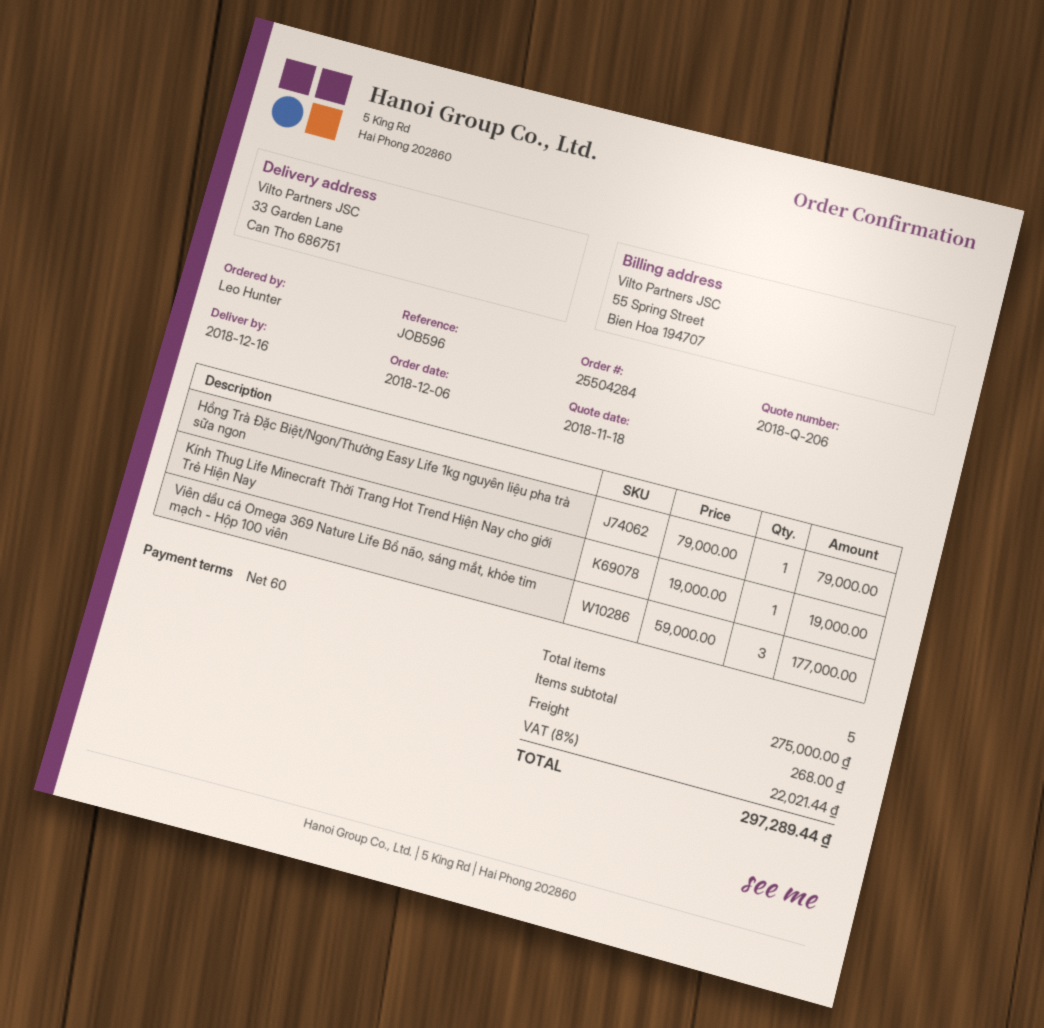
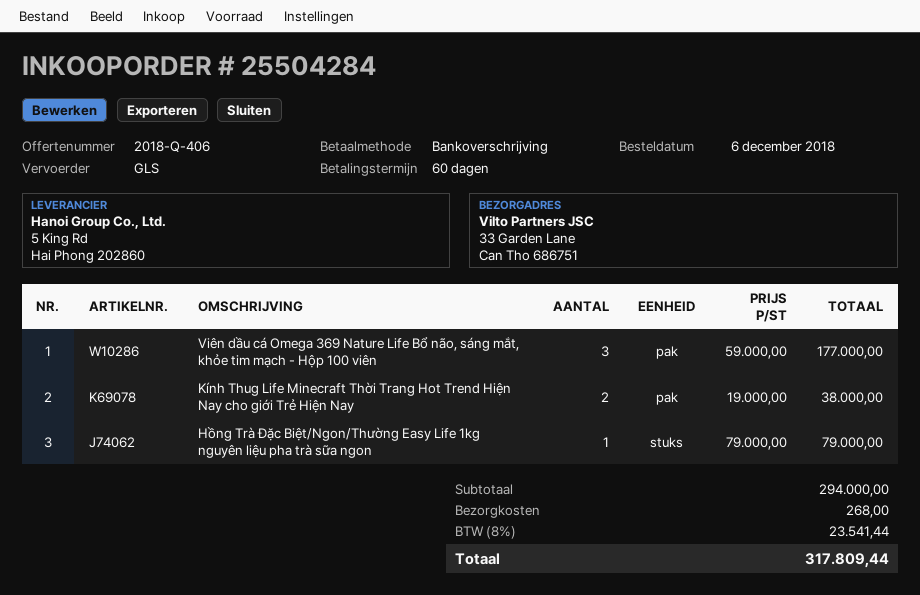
quote number: 2018-Q-206 -> 2018-Q-406
Kính Thug Life Minecraft Thời Trang Hot Trend Hiện Nay cho giới Trẻ Hiện Nay: 1 x 19000.00 = 19000.00 -> 2 x 19000.00 = 38000.00
subtotal: 275000.00 -> 294000.00
tax: 8% = 22021.44 -> 8% = 23541.44
total: 297289.44 -> 317809.44

